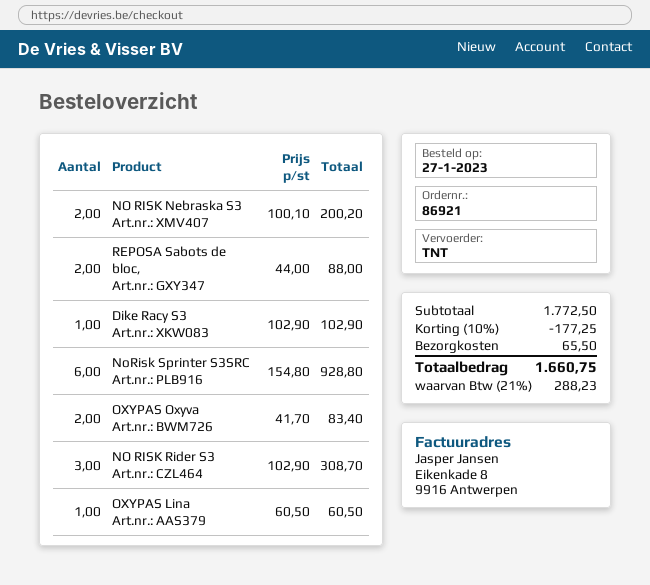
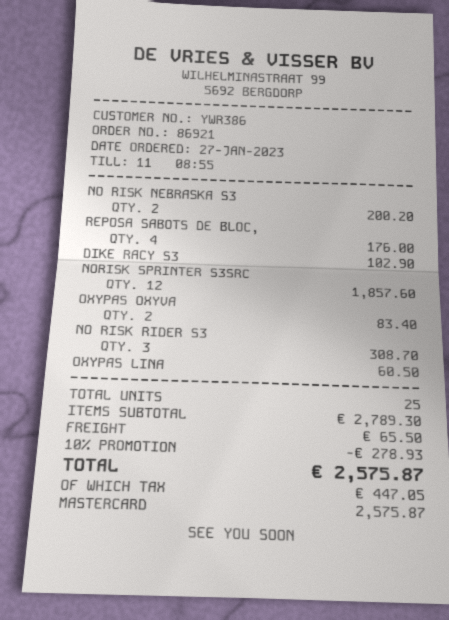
REPOSA Sabots de bloc,: 2 for 88.00 -> 4 for 176.00
NoRisk Sprinter S3SRC: 6 for 928.80 -> 12 for 1857.60
subtotal: 1772.50 -> 2789.30
discount: 10% = 177.25 -> 10% = 278.93
tax: 288.23 -> 447.05
total: 1660.75 -> 2575.87

